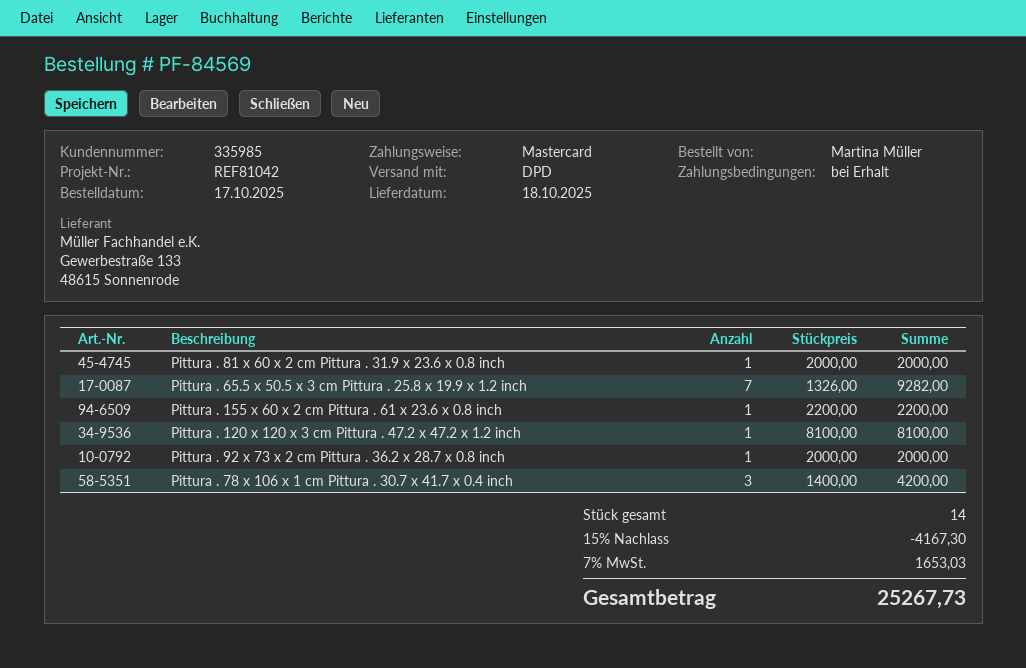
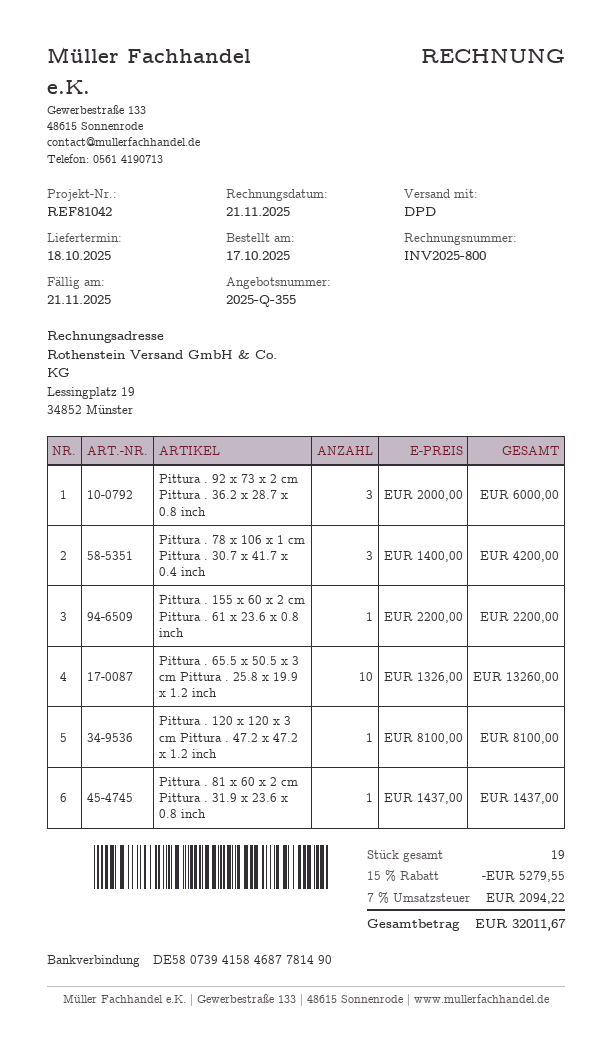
Pittura . 81 x 60 x 2 cm Pittura . 31.9 x 23.6 x 0.8 inch: 1 x 2000.00 = 2000.00 -> 1 x 1437.00 = 1437.00
Pittura . 65.5 x 50.5 x 3 cm Pittura . 25.8 x 19.9 x 1.2 inch: 7 x 1326.00 = 9282.00 -> 10 x 1326.00 = 13260.00
Pittura . 92 x 73 x 2 cm Pittura . 36.2 x 28.7 x 0.8 inch: 1 x 2000.00 = 2000.00 -> 3 x 2000.00 = 6000.00
total quantity: 14 -> 19
discount: 15% = 4167.30 -> 15% = 5279.55
tax: 7% = 1653.03 -> 7% = 2094.22
total: 25267.73 -> 32011.67

